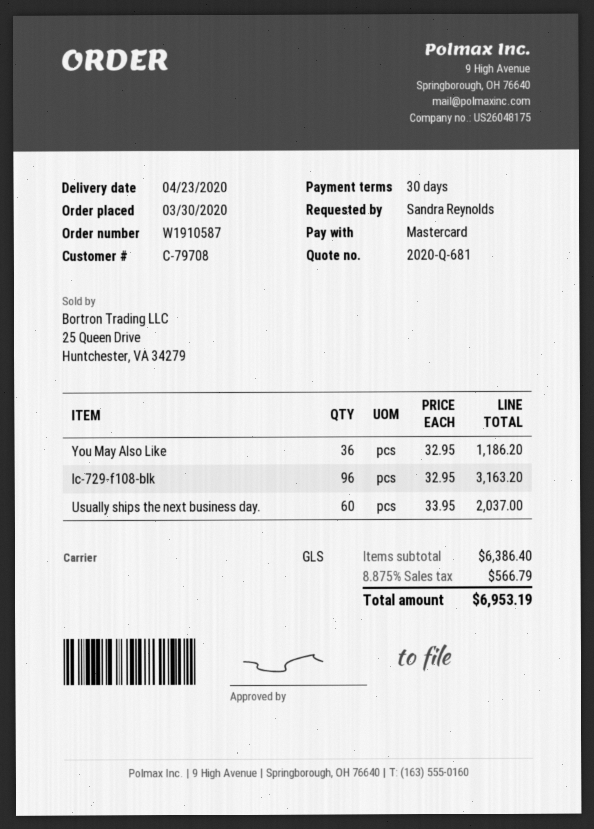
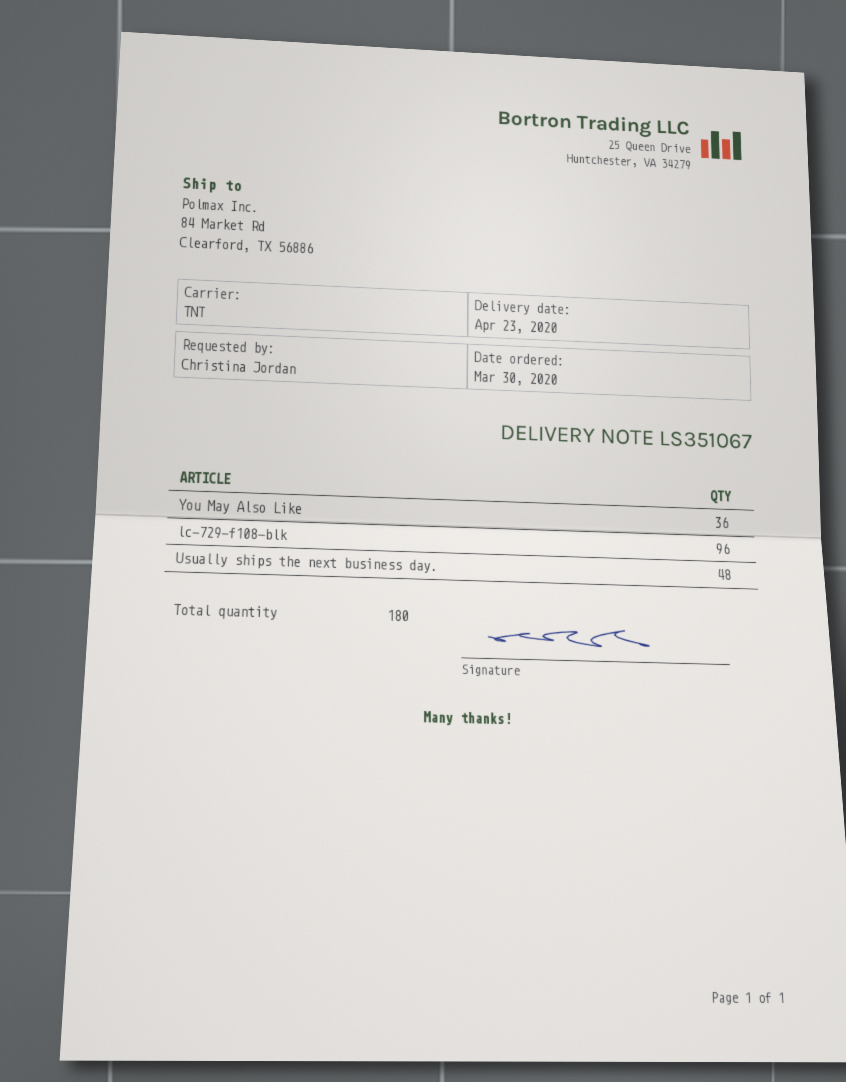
ordered by: Sandra Reynolds -> Christina Jordan
shipping method: GLS -> TNT
Usually ships the next business day.: 60 -> 48

